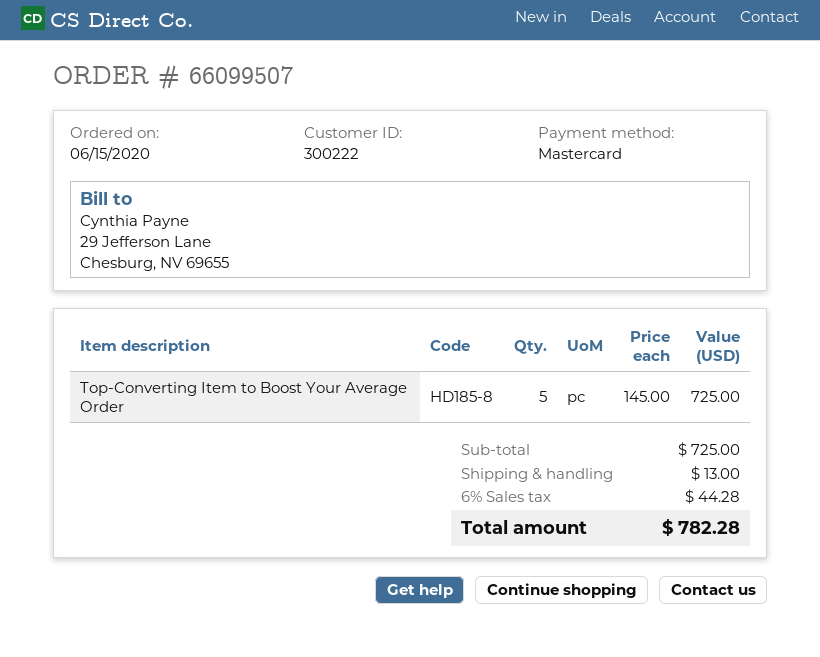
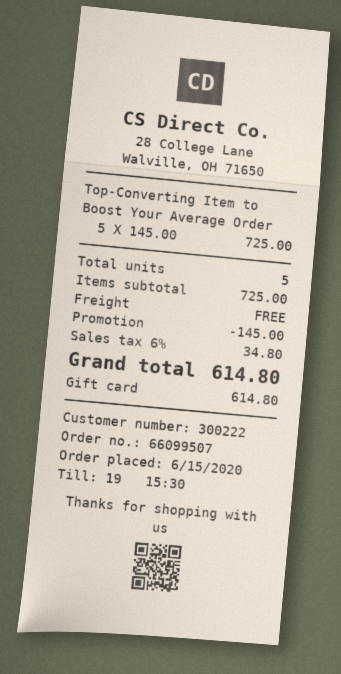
payment method: Mastercard -> gift card
discount: none -> 145.00
shipping: 13.00 -> 0.00
tax: 6% = 44.28 -> 6% = 34.80
total: 782.28 -> 614.80

